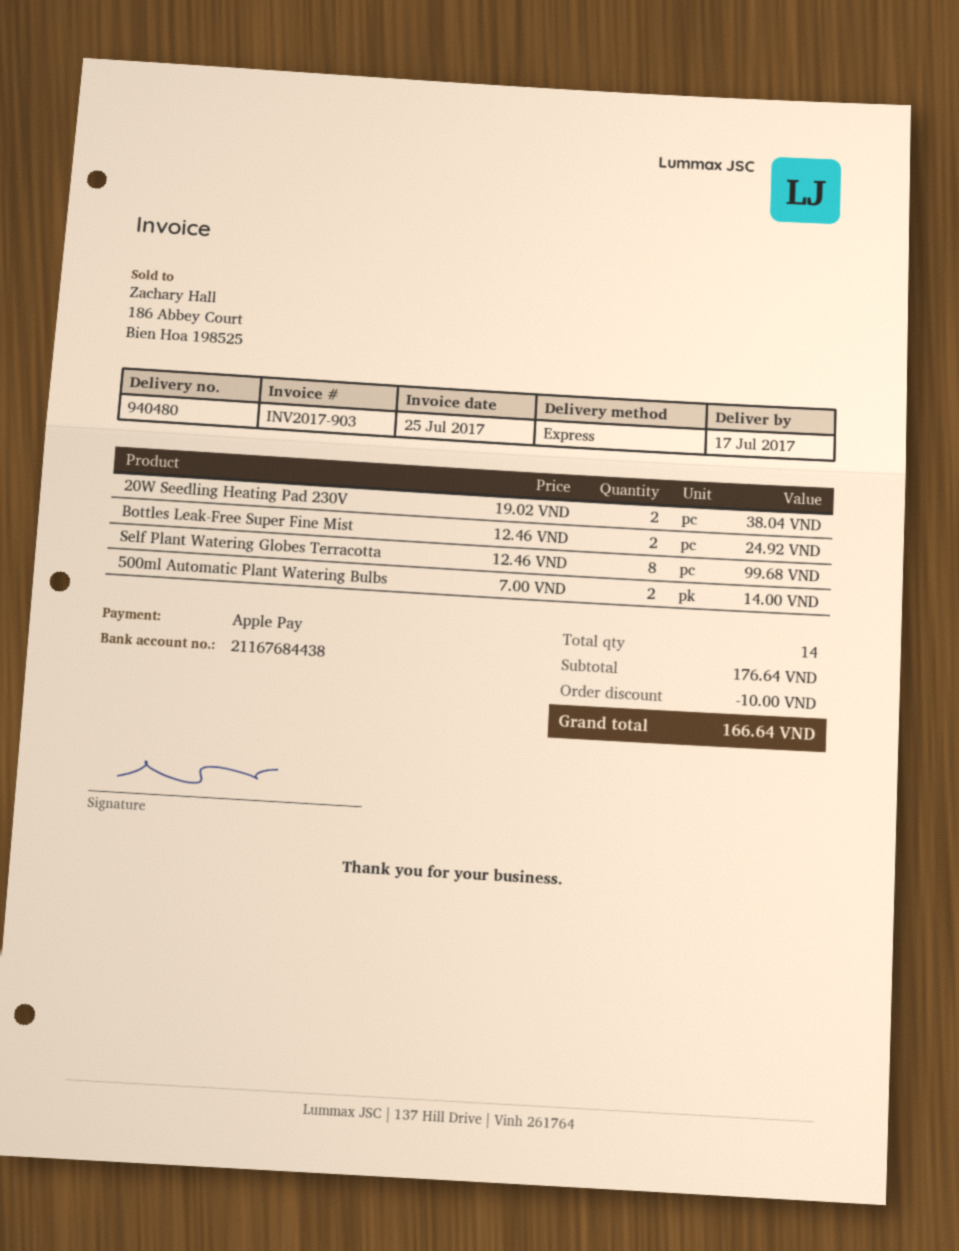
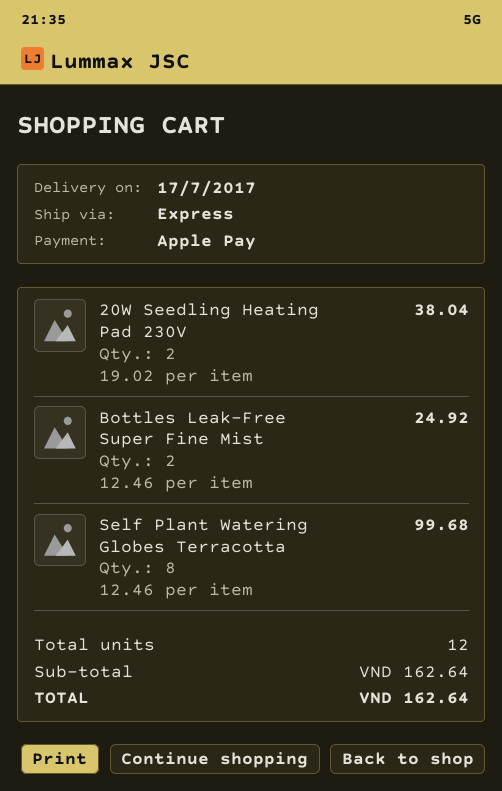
500ml Automatic Plant Watering Bulbs: 2 x 7.00 = 14.00 -> none
total quantity: 14 -> 12
subtotal: 176.64 -> 162.64
discount: 10.00 -> none
total: 166.64 -> 162.64

